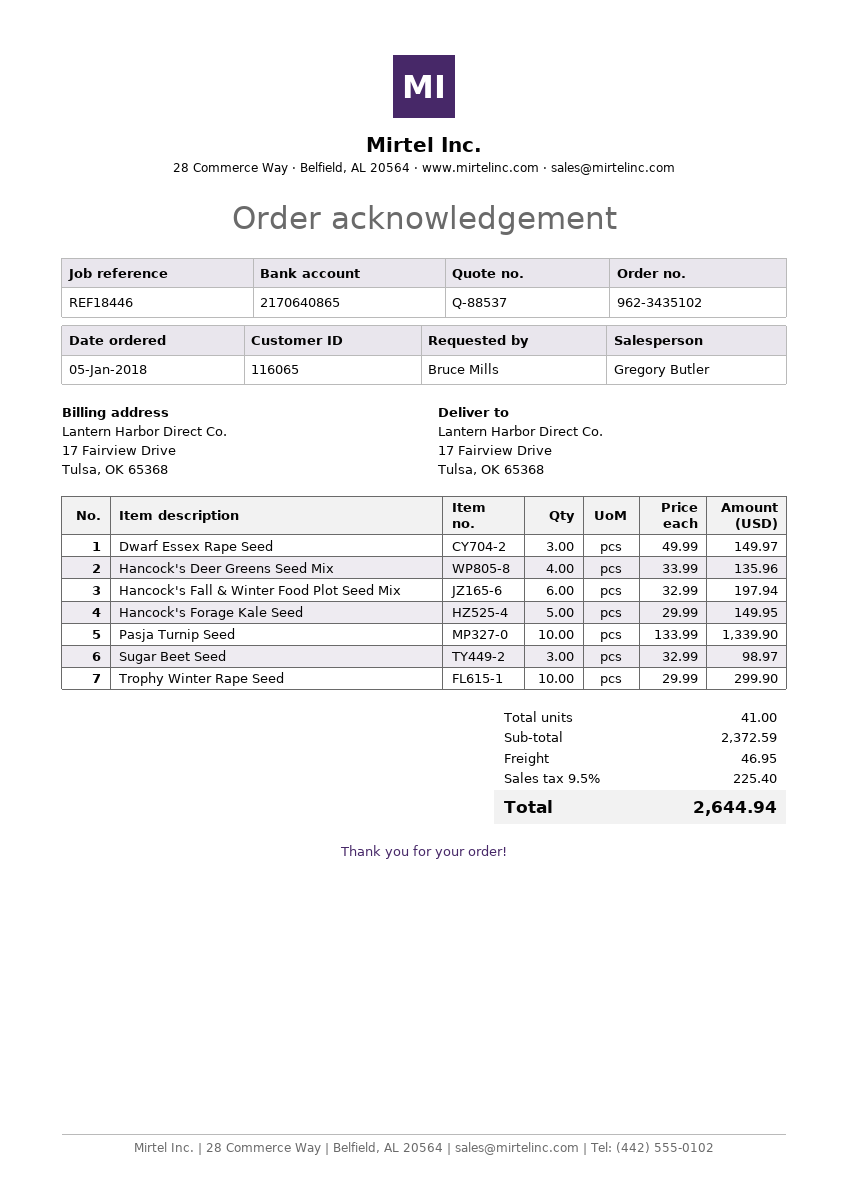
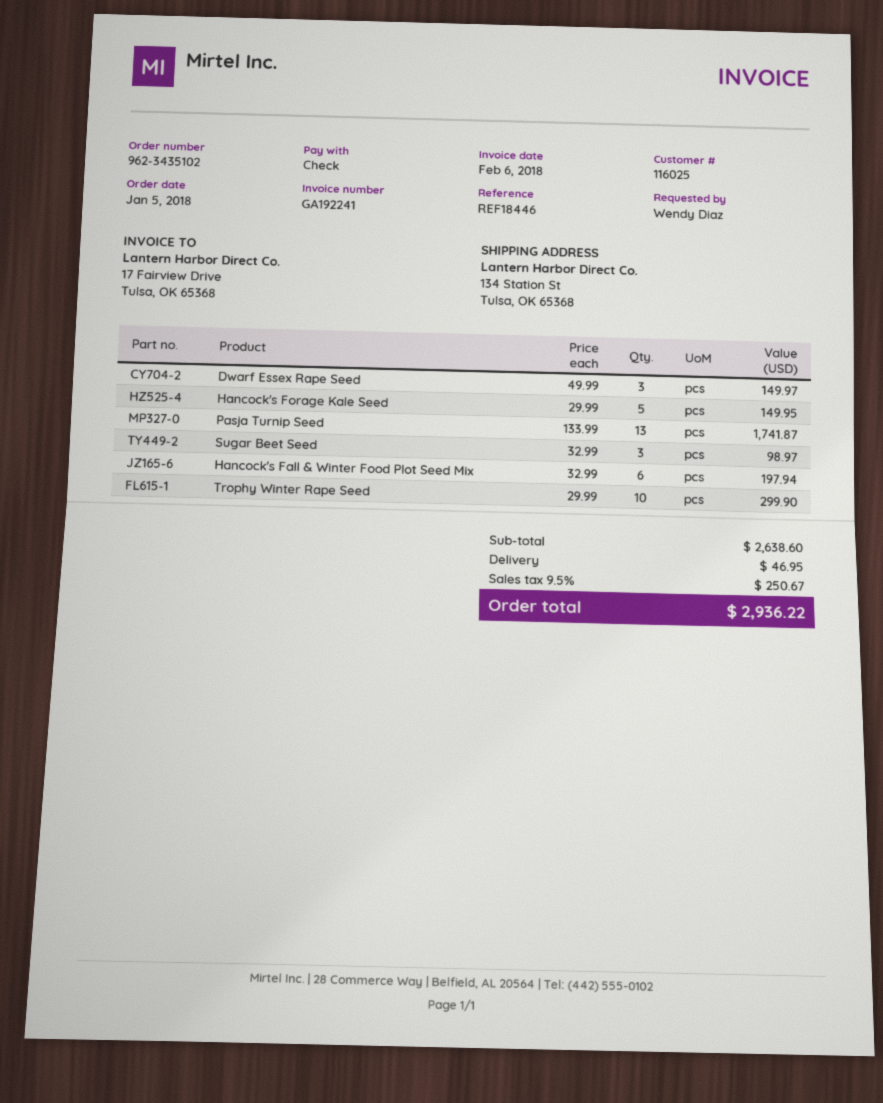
customer number: 116065 -> 116025
ordered by: Bruce Mills -> Wendy Diaz
ship to: 17 Fairview Drive, Tulsa, OK 65368 -> 134 Station St, Tulsa, OK 65368
Hancock's Deer Greens Seed Mix: 4 x 33.99 = 135.96 -> none
Pasja Turnip Seed: 10 x 133.99 = 1339.90 -> 13 x 133.99 = 1741.87
subtotal: 2372.59 -> 2638.60
tax: 9.5% = 225.40 -> 9.5% = 250.67
total: 2644.94 -> 2936.22

